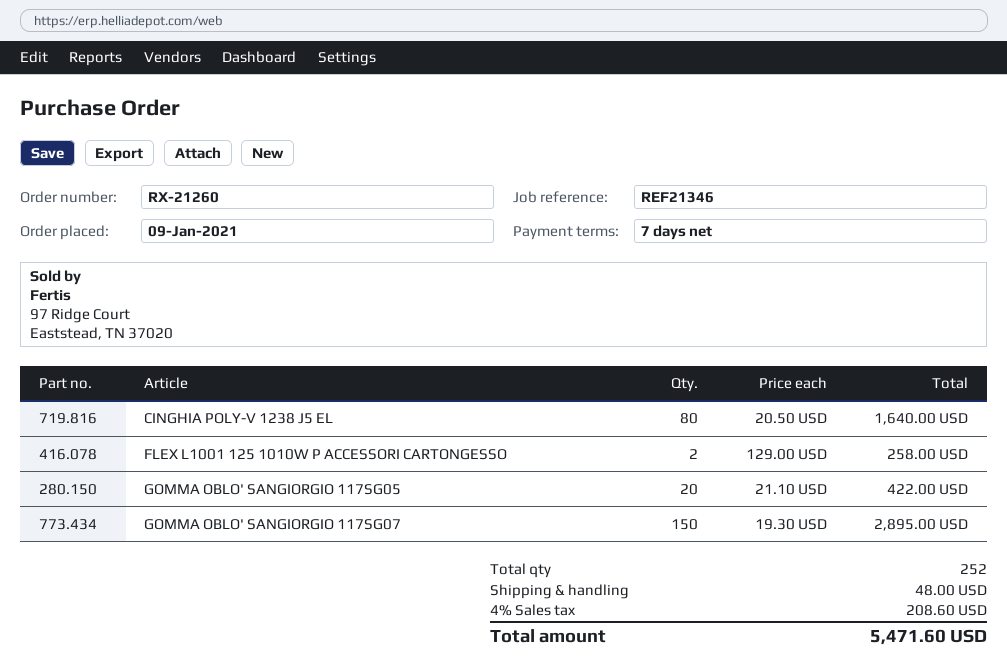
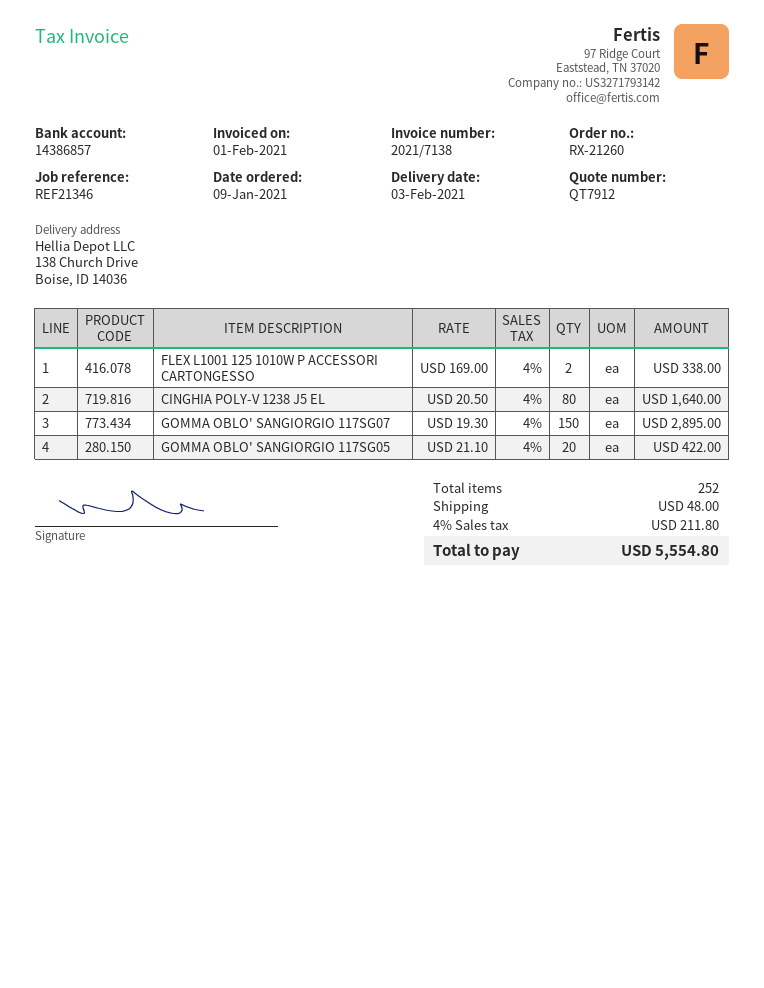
FLEX L1001 125 1010W P ACCESSORI CARTONGESSO: 2 x 129.00 = 258.00 -> 2 x 169.00 = 338.00
tax: 4% = 208.60 -> 4% = 211.80
total: 5471.60 -> 5554.80

